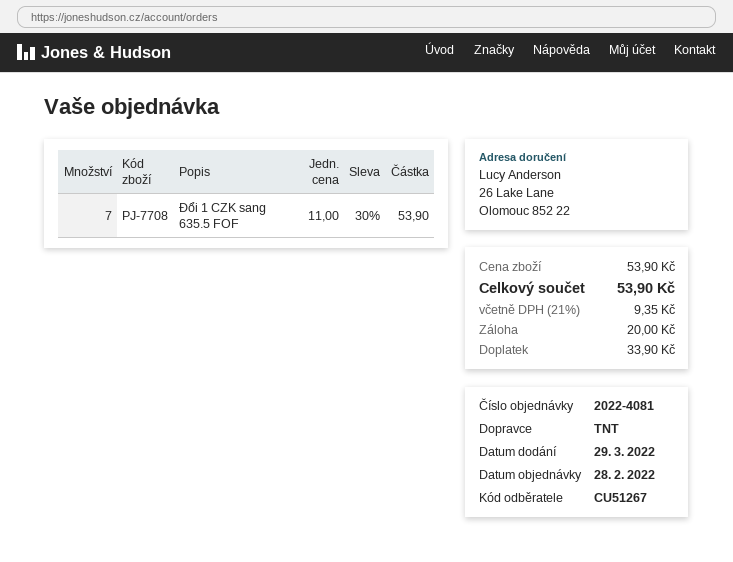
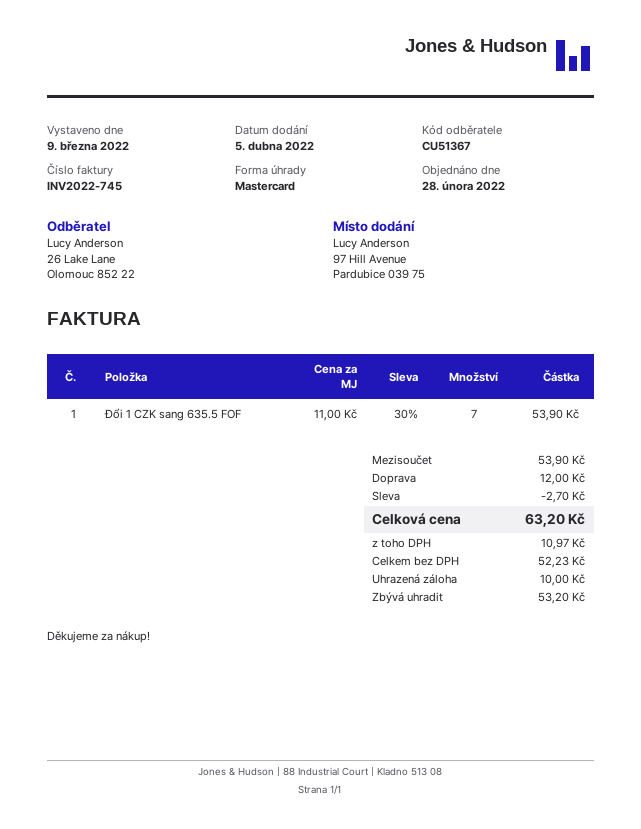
delivery date: 2022-03-29 -> 2022-04-05
customer number: CU51267 -> CU51367
ship to: 26 Lake Lane, Olomouc 852 22 -> 97 Hill Avenue, Pardubice 039 75
discount: none -> 2.70
shipping: none -> 12.00
tax: 9.35 -> 10.97
total: 53.90 -> 63.20
deposit: 20.00 -> 10.00
balance: 33.90 -> 53.20

